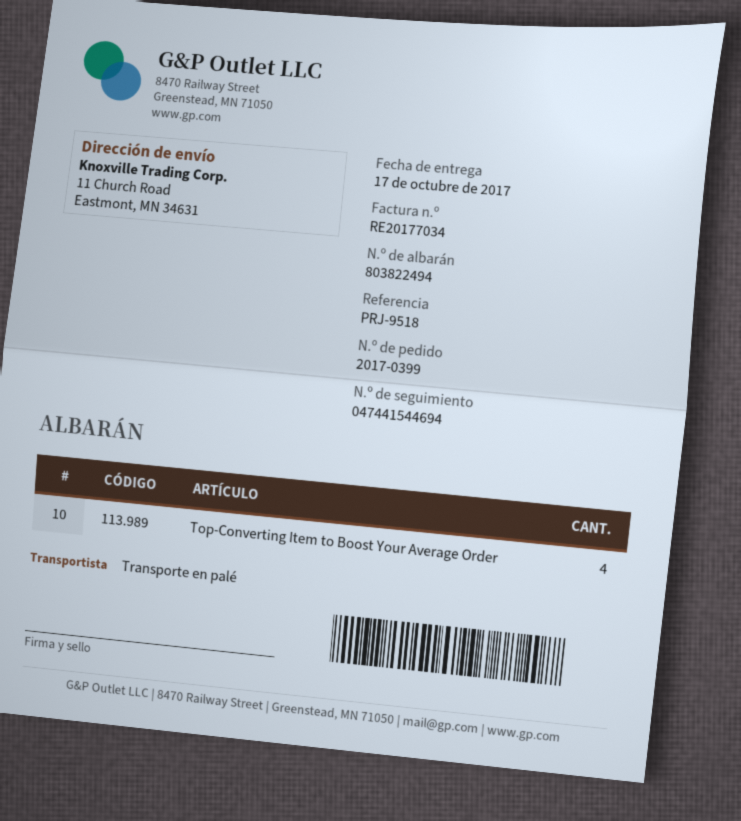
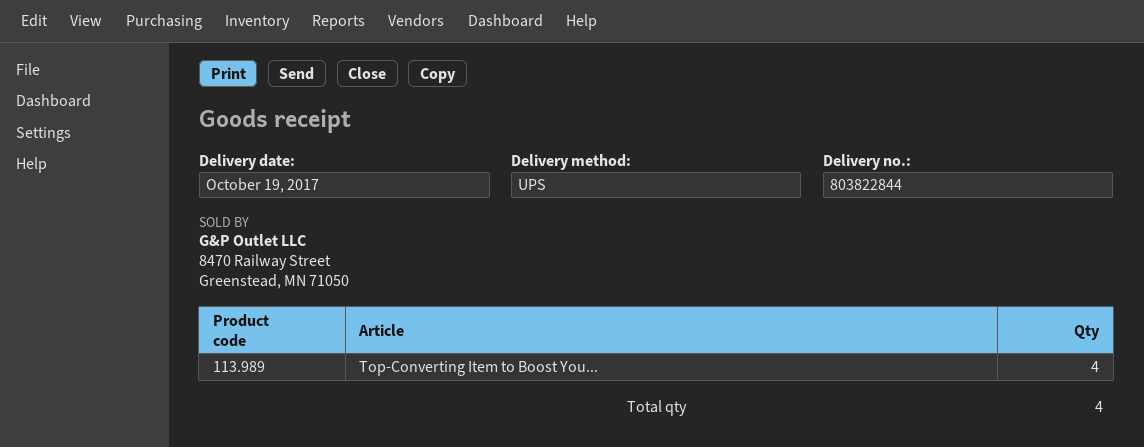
delivery note number: 803822494 -> 803822844
delivery date: 2017-10-17 -> 2017-10-19
shipping method: pallet freight -> UPS

